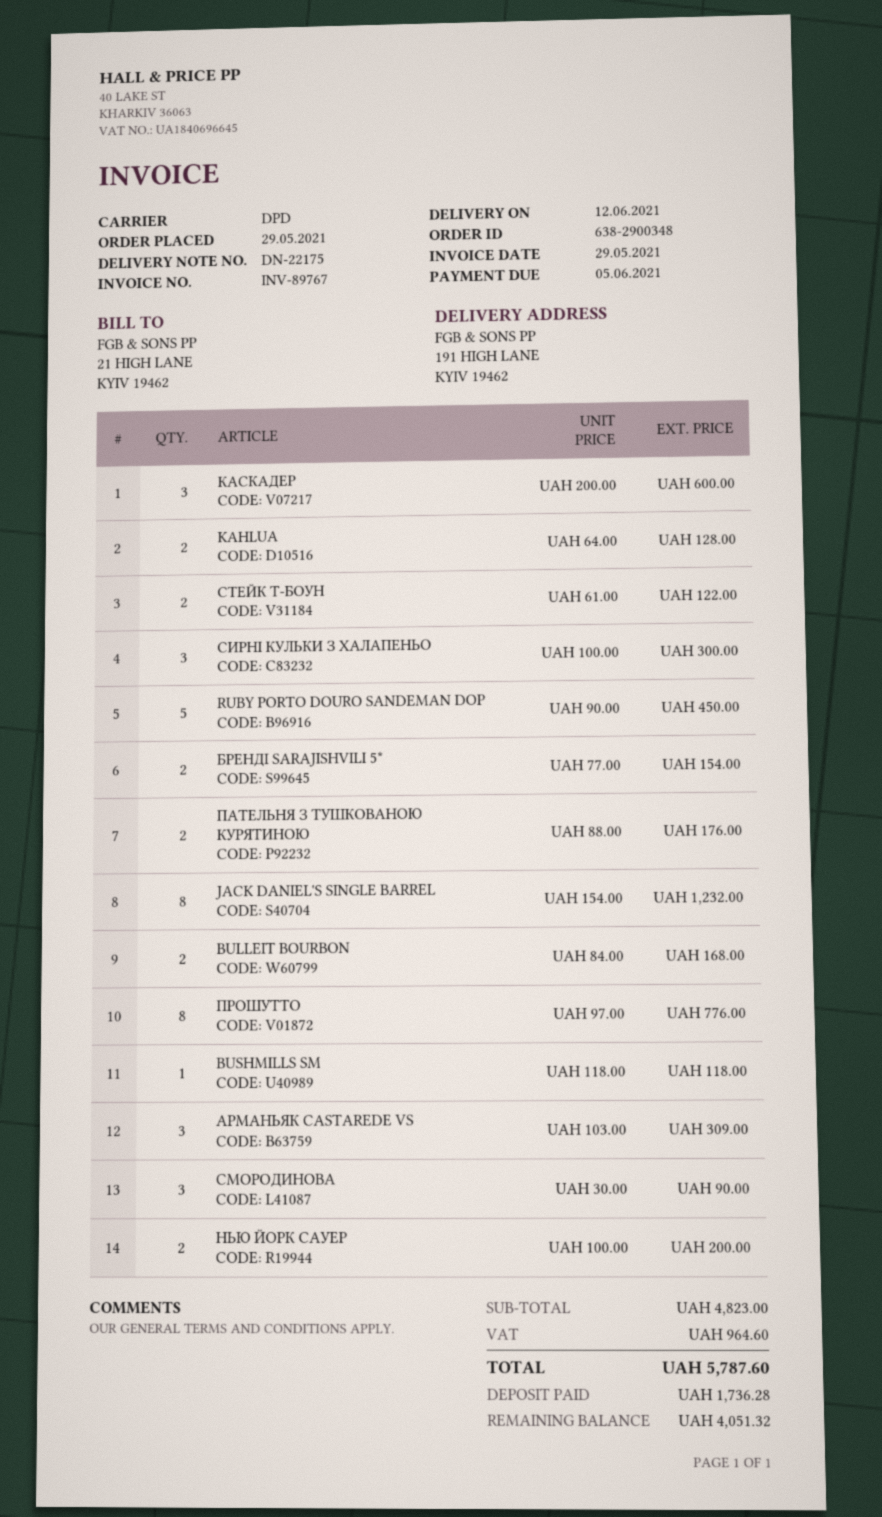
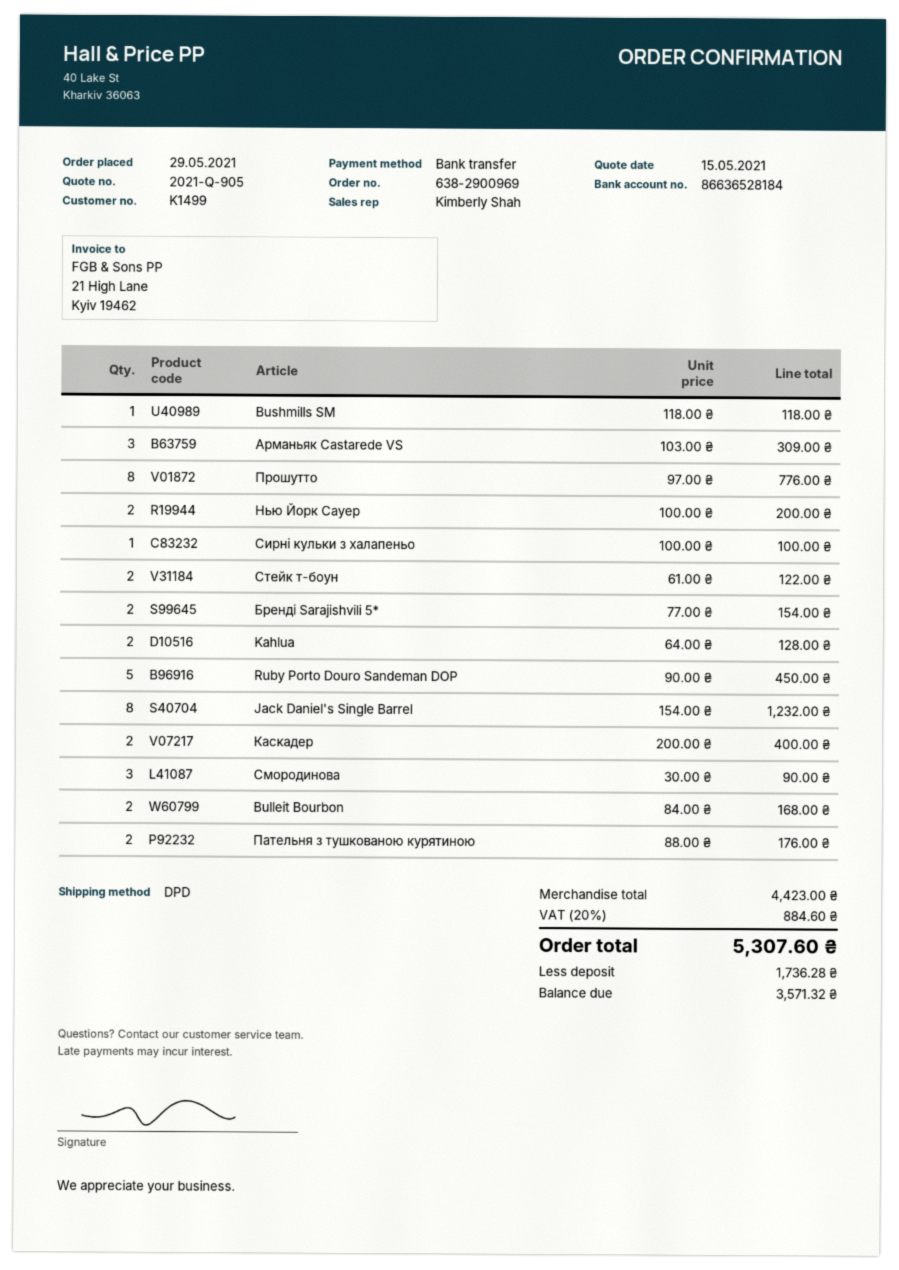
order number: 638-2900348 -> 638-2900969
КАСКАДЕР: 3 x 200.00 = 600.00 -> 2 x 200.00 = 400.00
СИРНІ КУЛЬКИ З ХАЛАПЕНЬО: 3 x 100.00 = 300.00 -> 1 x 100.00 = 100.00
subtotal: 4823.00 -> 4423.00
tax: 964.60 -> 884.60
total: 5787.60 -> 5307.60
balance: 4051.32 -> 3571.32

